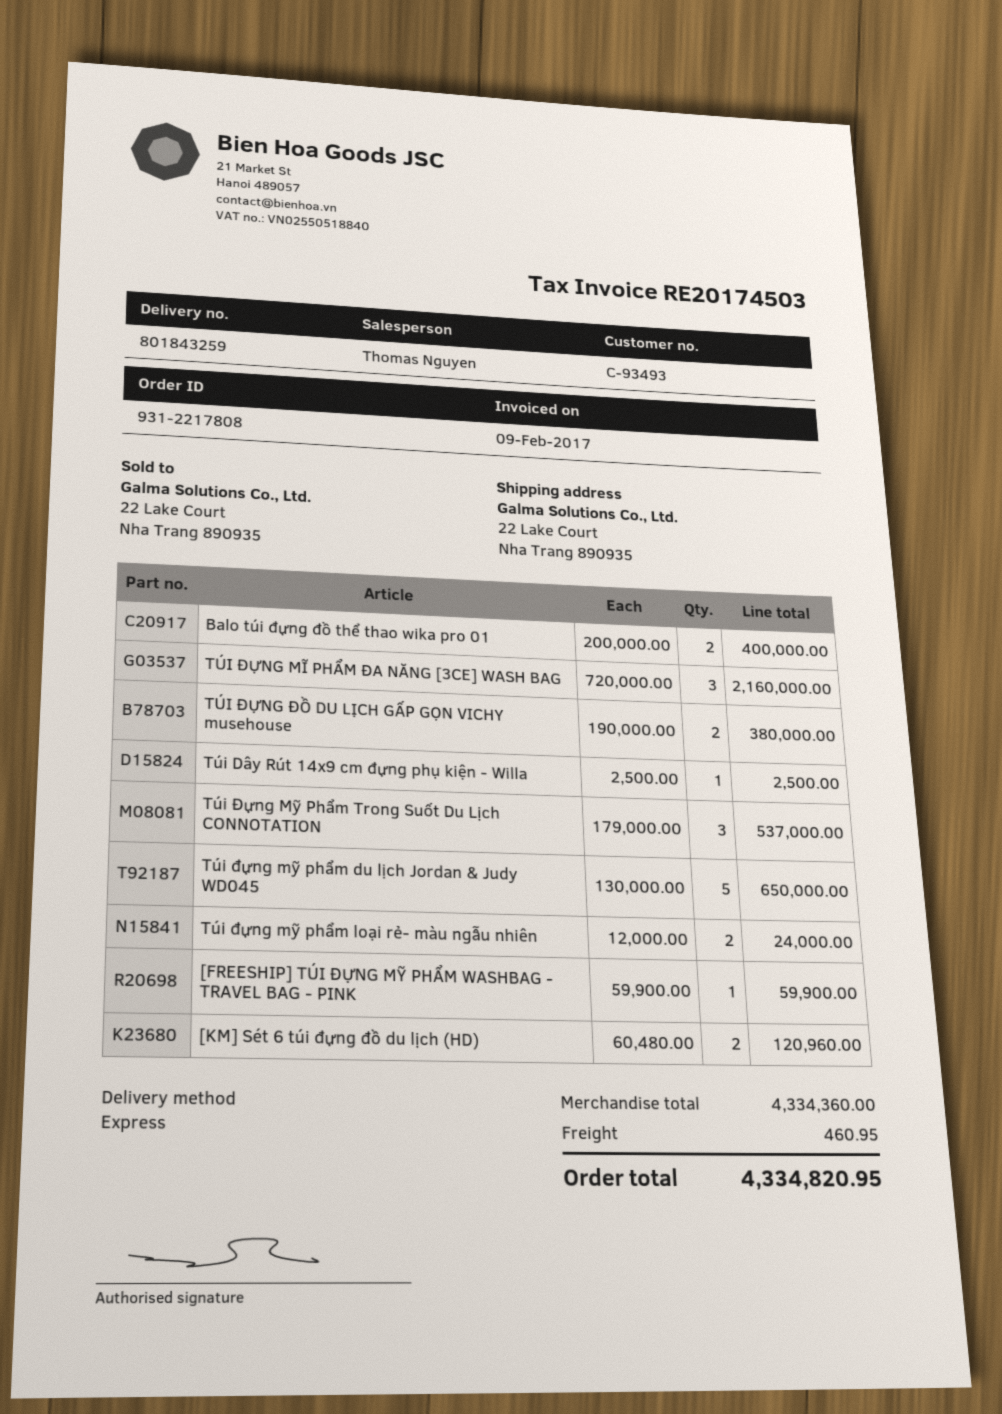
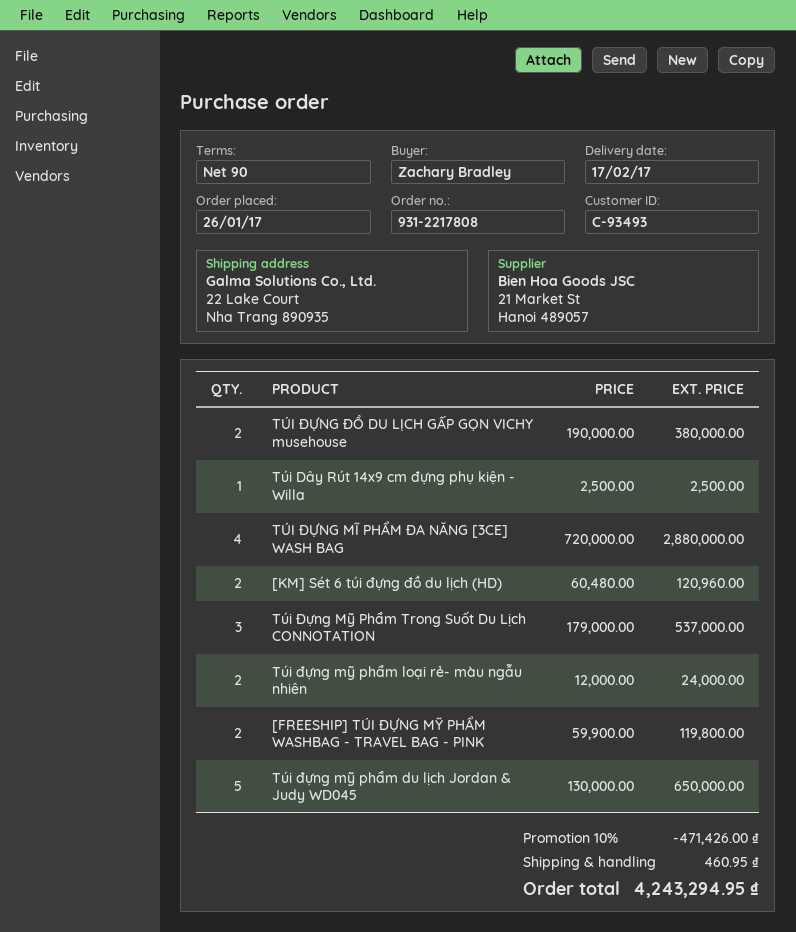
Balo túi đựng đồ thể thao wika pro 01: 2 x 200000.00 = 400000.00 -> none
TÚI ĐỰNG MĨ PHẨM ĐA NĂNG [3CE] WASH BAG: 3 x 720000.00 = 2160000.00 -> 4 x 720000.00 = 2880000.00
[FREESHIP] TÚI ĐỰNG MỸ PHẨM WASHBAG - TRAVEL BAG - PINK: 1 x 59900.00 = 59900.00 -> 2 x 59900.00 = 119800.00
discount: none -> 10% = 471426.00
total: 4334820.95 -> 4243294.95

